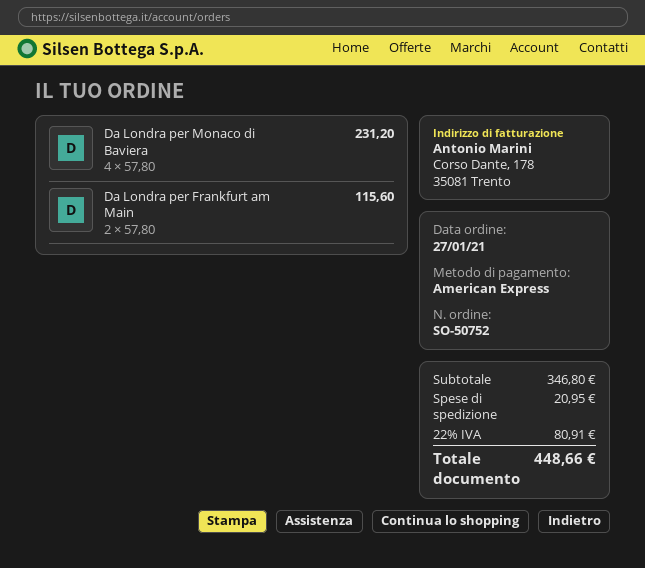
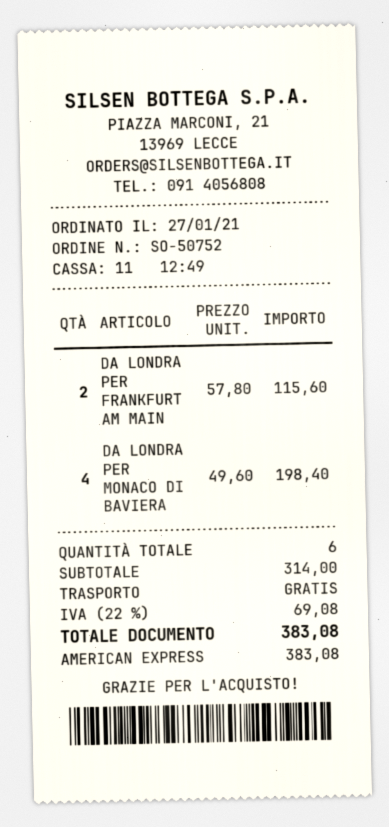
Da Londra per Monaco di Baviera: 4 x 57.80 = 231.20 -> 4 x 49.60 = 198.40
subtotal: 346.80 -> 314.00
shipping: 20.95 -> 0.00
tax: 22% = 80.91 -> 22% = 69.08
total: 448.66 -> 383.08

